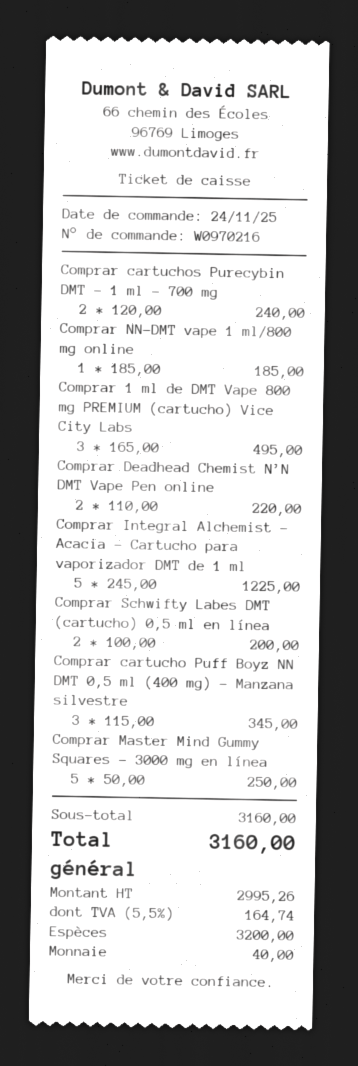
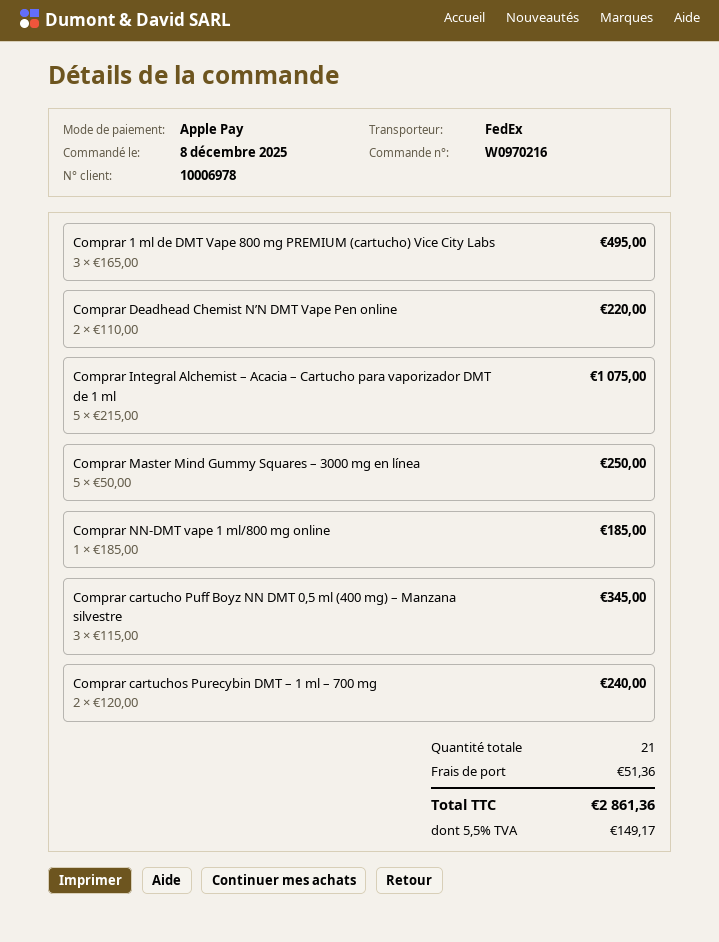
order date: 2025-11-24 -> 2025-12-08
payment method: cash -> Apple Pay
Comprar Integral Alchemist – Acacia – Cartucho para vaporizador DMT de 1 ml: 5 x 245.00 = 1225.00 -> 5 x 215.00 = 1075.00
Comprar Schwifty Labes DMT (cartucho) 0,5 ml en línea: 2 x 100.00 = 200.00 -> none
shipping: none -> 51.36
tax: 5.5% = 164.74 -> 5.5% = 149.17
total: 3160.00 -> 2861.36

